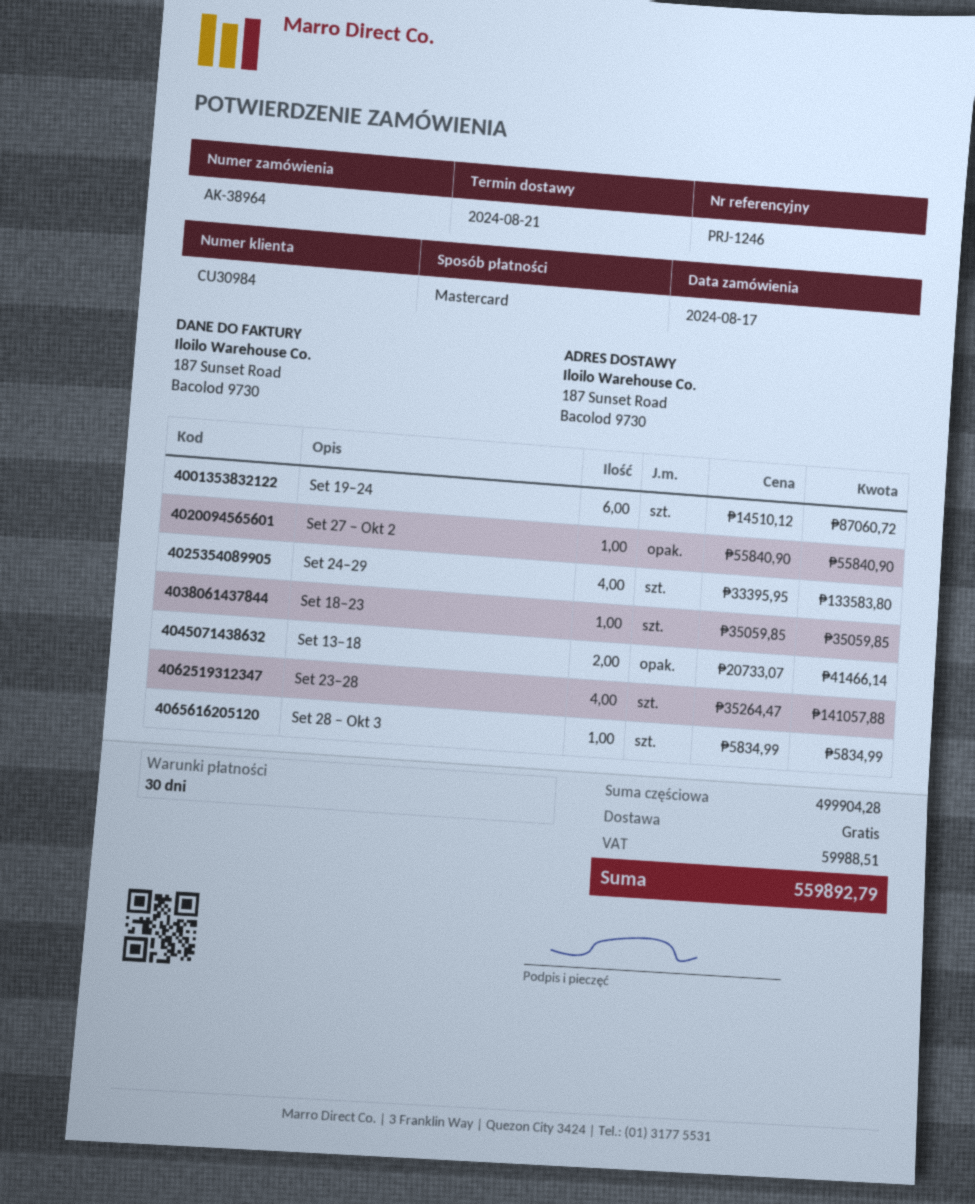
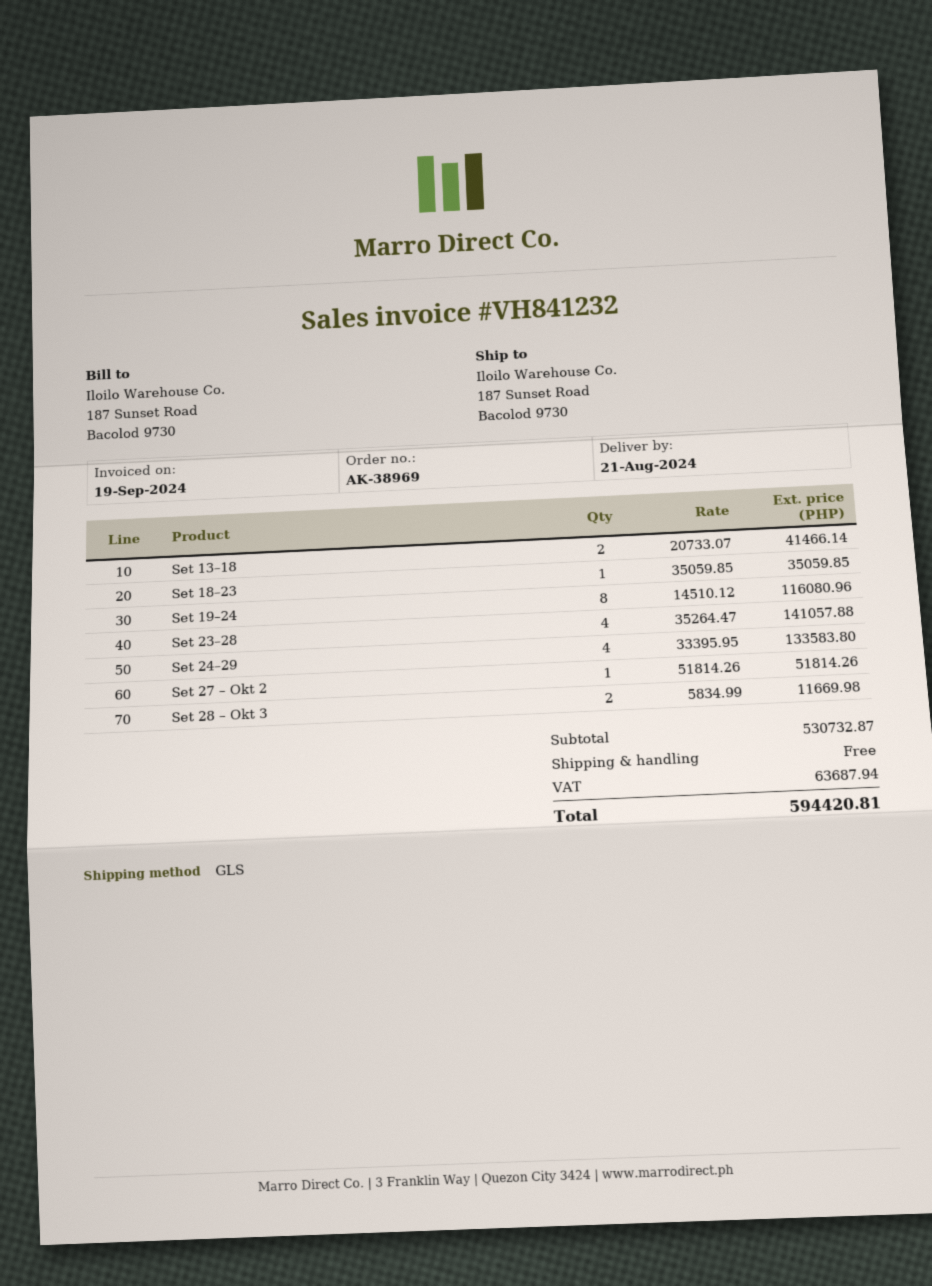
order number: AK-38964 -> AK-38969
Set 19–24: 6 x 14510.12 = 87060.72 -> 8 x 14510.12 = 116080.96
Set 27 – Okt 2: 1 x 55840.90 = 55840.90 -> 1 x 51814.26 = 51814.26
Set 28 – Okt 3: 1 x 5834.99 = 5834.99 -> 2 x 5834.99 = 11669.98
subtotal: 499904.28 -> 530732.87
tax: 59988.51 -> 63687.94
total: 559892.79 -> 594420.81

